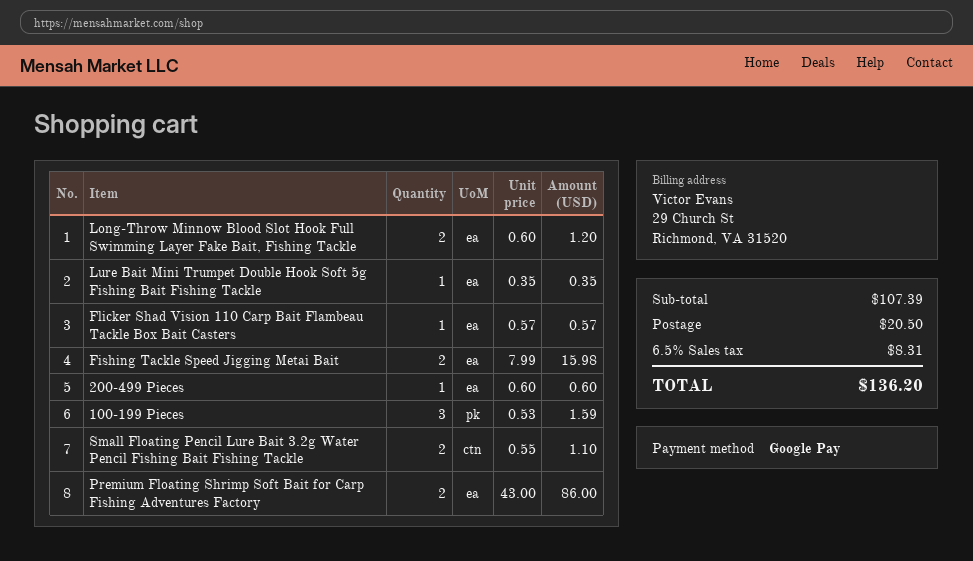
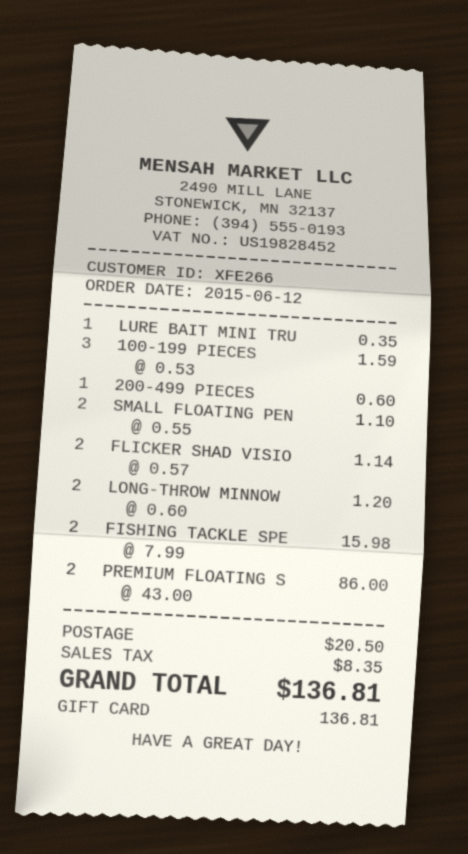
payment method: Google Pay -> gift card
Flicker Shad Vision 110 Carp Bait Flambeau Tackle Box Bait Casters: 1 x 0.57 = 0.57 -> 2 x 0.57 = 1.14
tax: 8.31 -> 8.35
total: 136.20 -> 136.81

